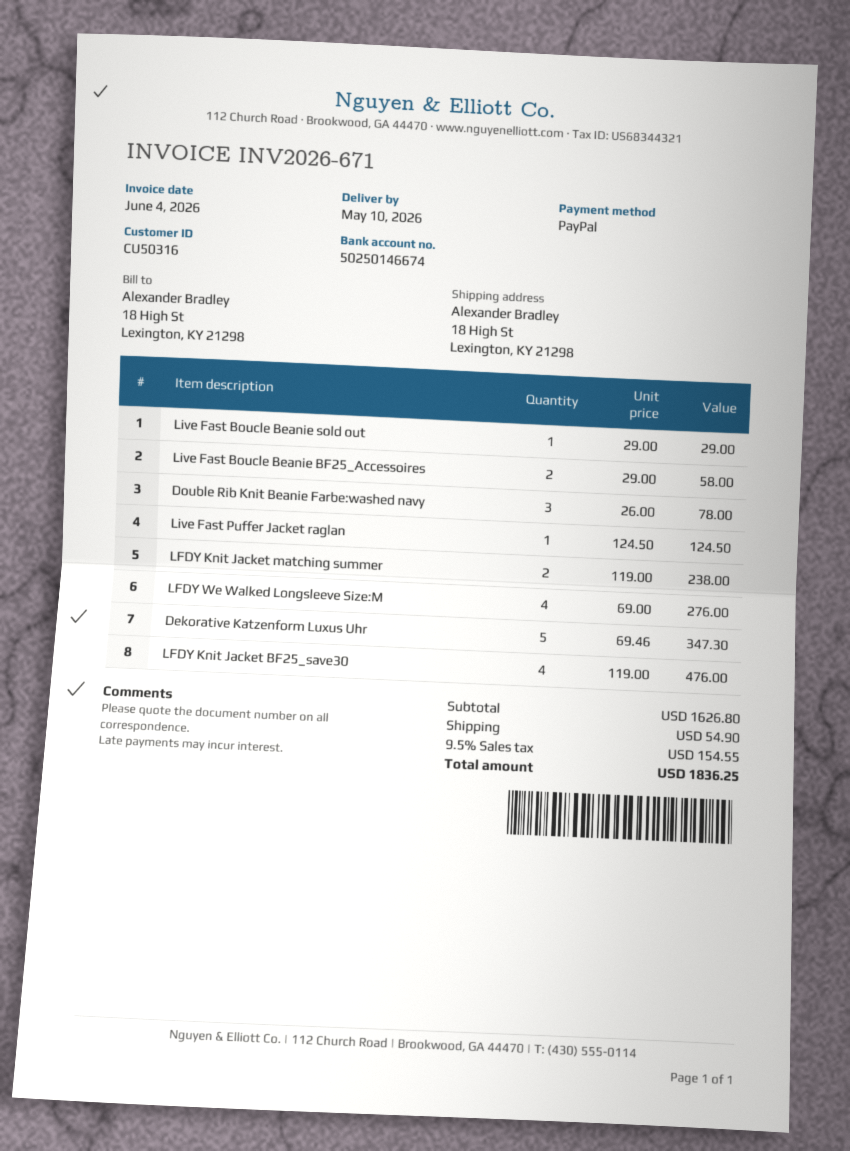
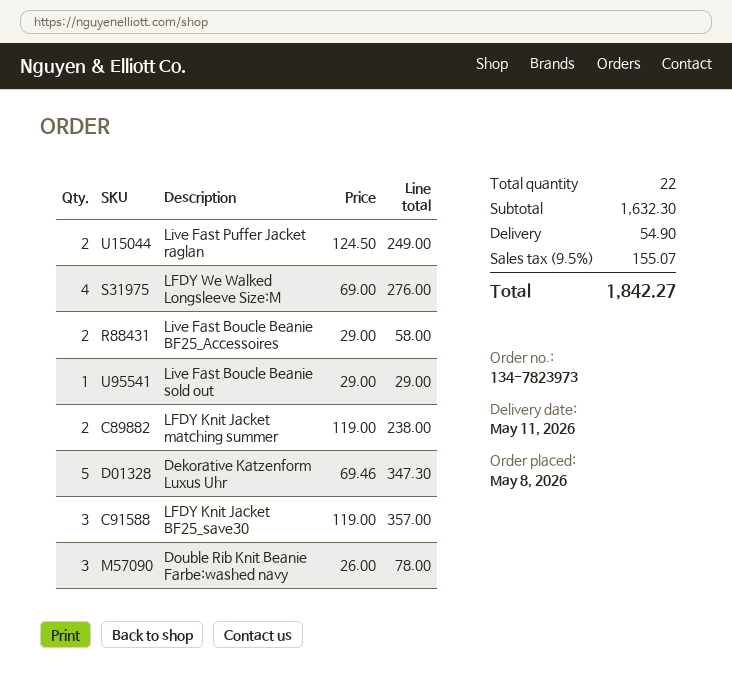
delivery date: 2026-05-10 -> 2026-05-11
Live Fast Puffer Jacket raglan: 1 x 124.50 = 124.50 -> 2 x 124.50 = 249.00
LFDY Knit Jacket BF25_save30: 4 x 119.00 = 476.00 -> 3 x 119.00 = 357.00
subtotal: 1626.80 -> 1632.30
tax: 9.5% = 154.55 -> 9.5% = 155.07
total: 1836.25 -> 1842.27

